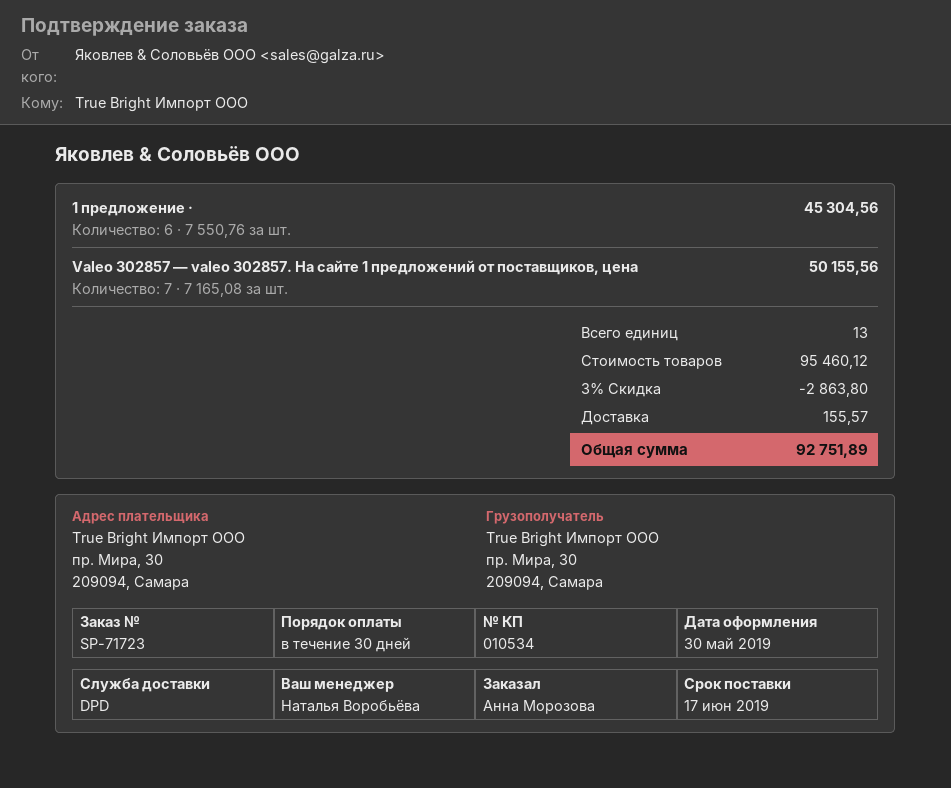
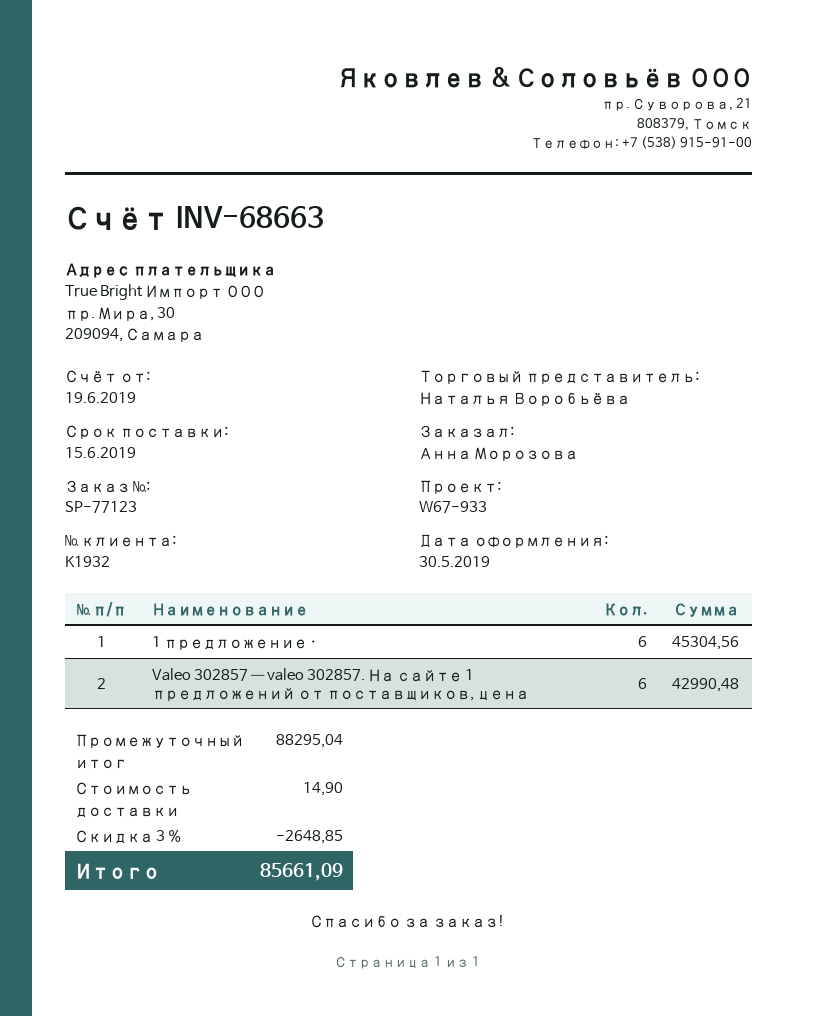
order number: SP-71723 -> SP-77123
delivery date: 2019-06-17 -> 2019-06-15
Valeo 302857 — valeo 302857. На сайте 1 предложений от поставщиков, цена: 7 for 50155.56 -> 6 for 42990.48
subtotal: 95460.12 -> 88295.04
discount: 3% = 2863.80 -> 3% = 2648.85
shipping: 155.57 -> 14.90
total: 92751.89 -> 85661.09

